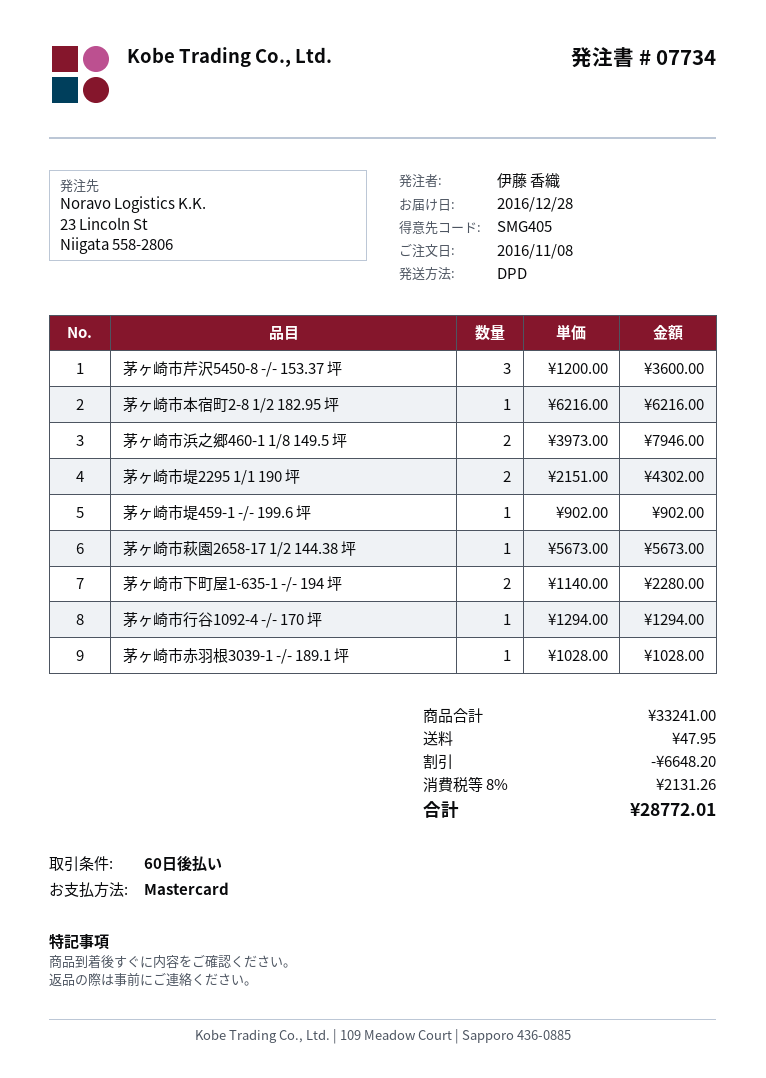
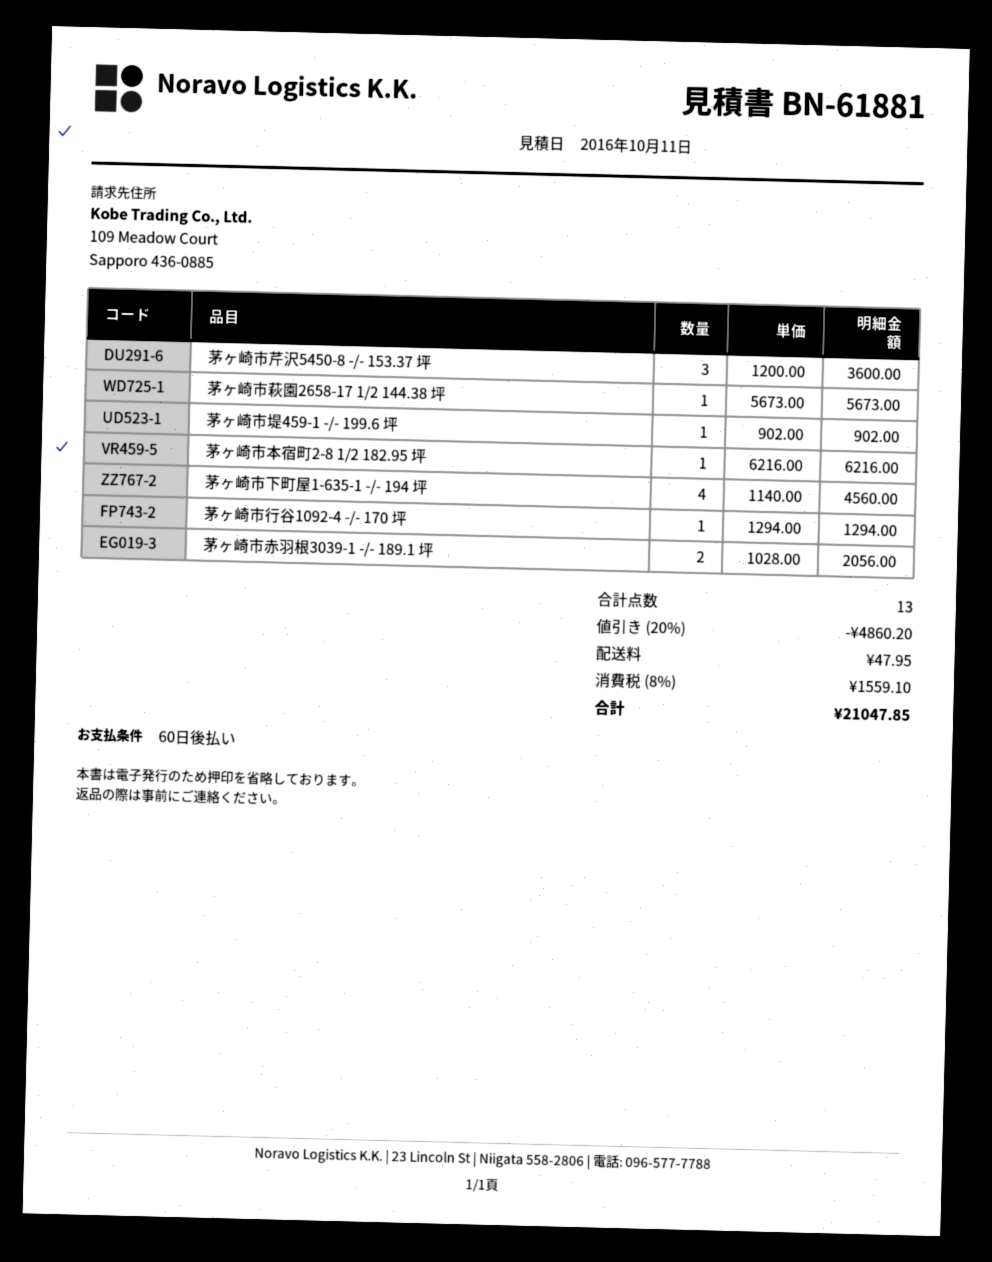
茅ヶ崎市浜之郷460-1 1/8 149.5 坪: 2 x 3973.00 = 7946.00 -> none
茅ヶ崎市堤2295 1/1 190 坪: 2 x 2151.00 = 4302.00 -> none
茅ヶ崎市下町屋1-635-1 -/- 194 坪: 2 x 1140.00 = 2280.00 -> 4 x 1140.00 = 4560.00
茅ヶ崎市赤羽根3039-1 -/- 189.1 坪: 1 x 1028.00 = 1028.00 -> 2 x 1028.00 = 2056.00
discount: 6648.20 -> 4860.20
tax: 8% = 2131.26 -> 8% = 1559.10
total: 28772.01 -> 21047.85

